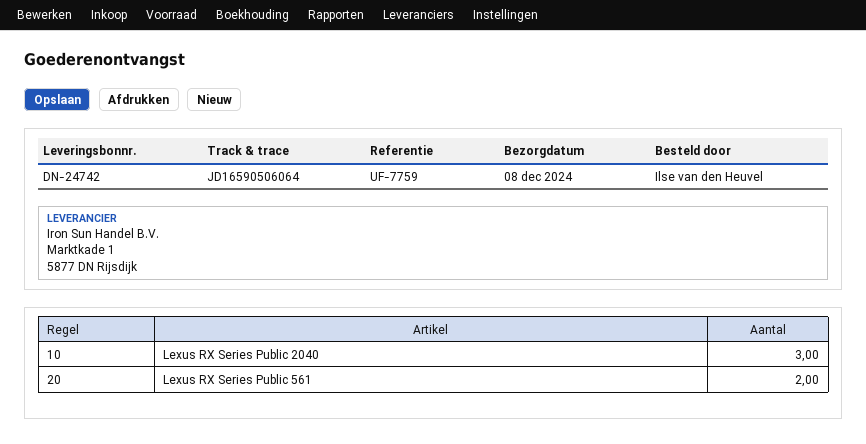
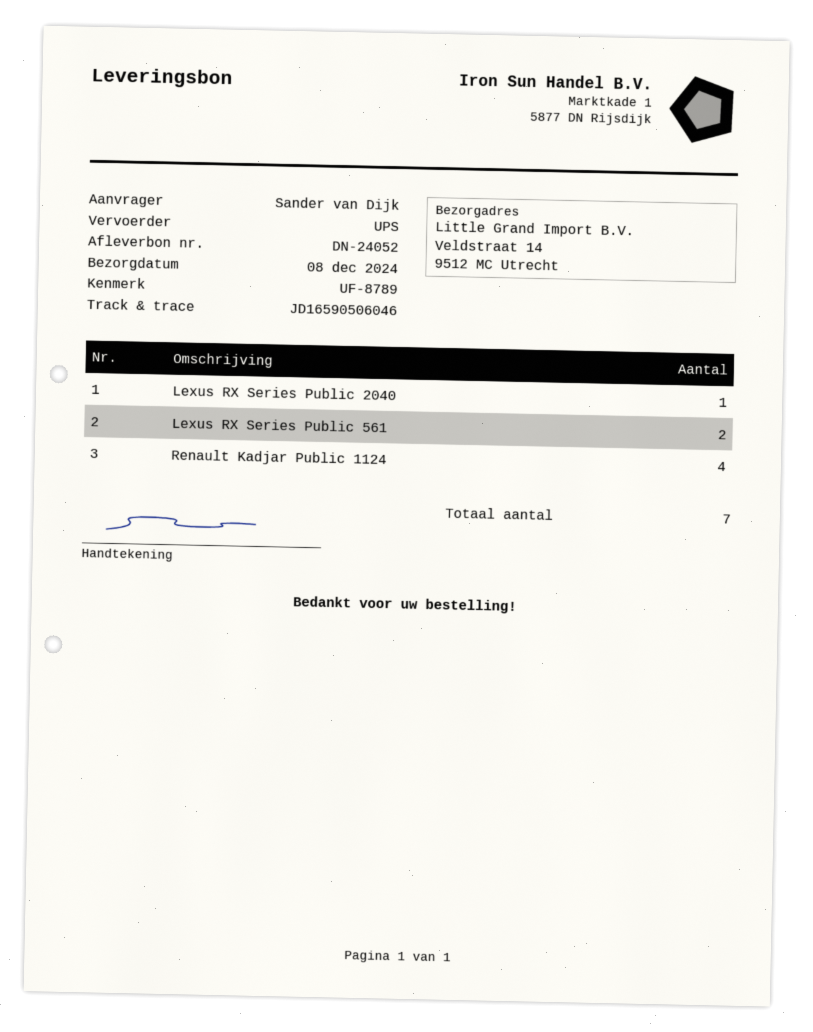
delivery note number: DN-24742 -> DN-24052
reference: UF-7759 -> UF-8789
ordered by: Ilse van den Heuvel -> Sander van Dijk
tracking number: JD16590506064 -> JD16590506046
Lexus RX Series Public 2040: 3 -> 1
Renault Kadjar Public 1124: none -> 4

